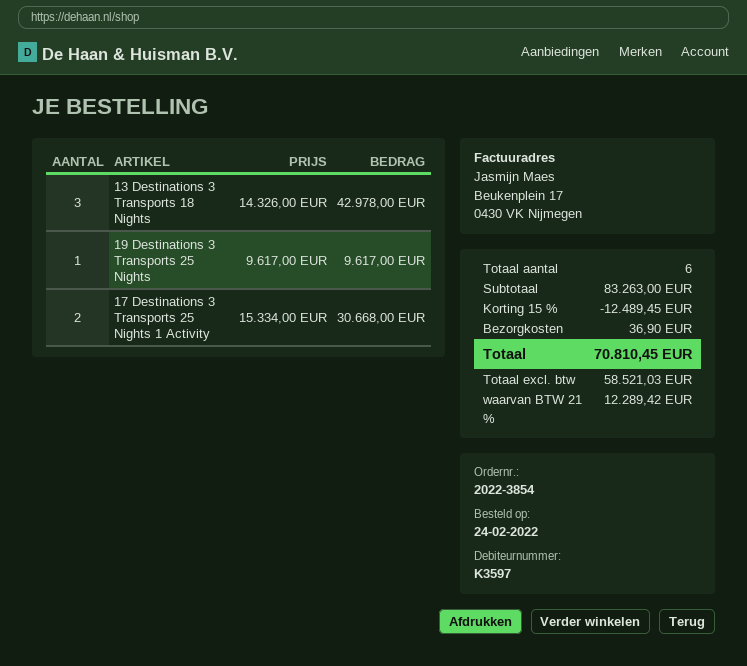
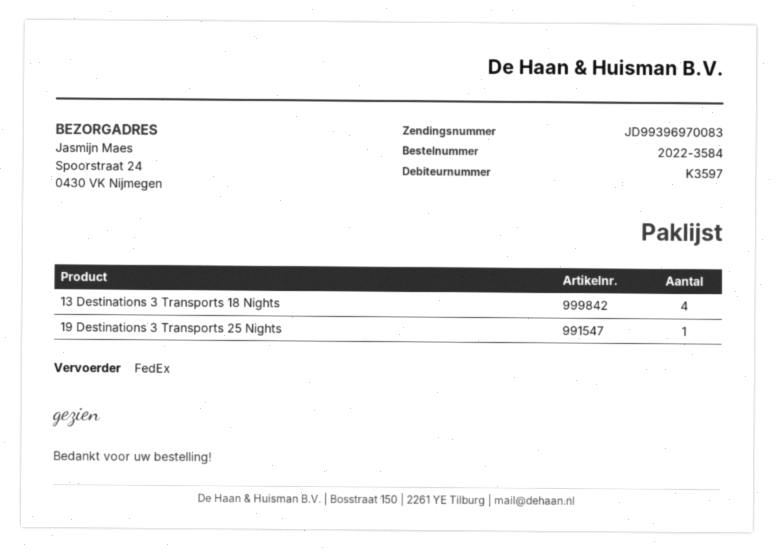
order number: 2022-3854 -> 2022-3584
13 Destinations 3 Transports 18 Nights: 3 -> 4
17 Destinations 3 Transports 25 Nights 1 Activity: 2 -> none

